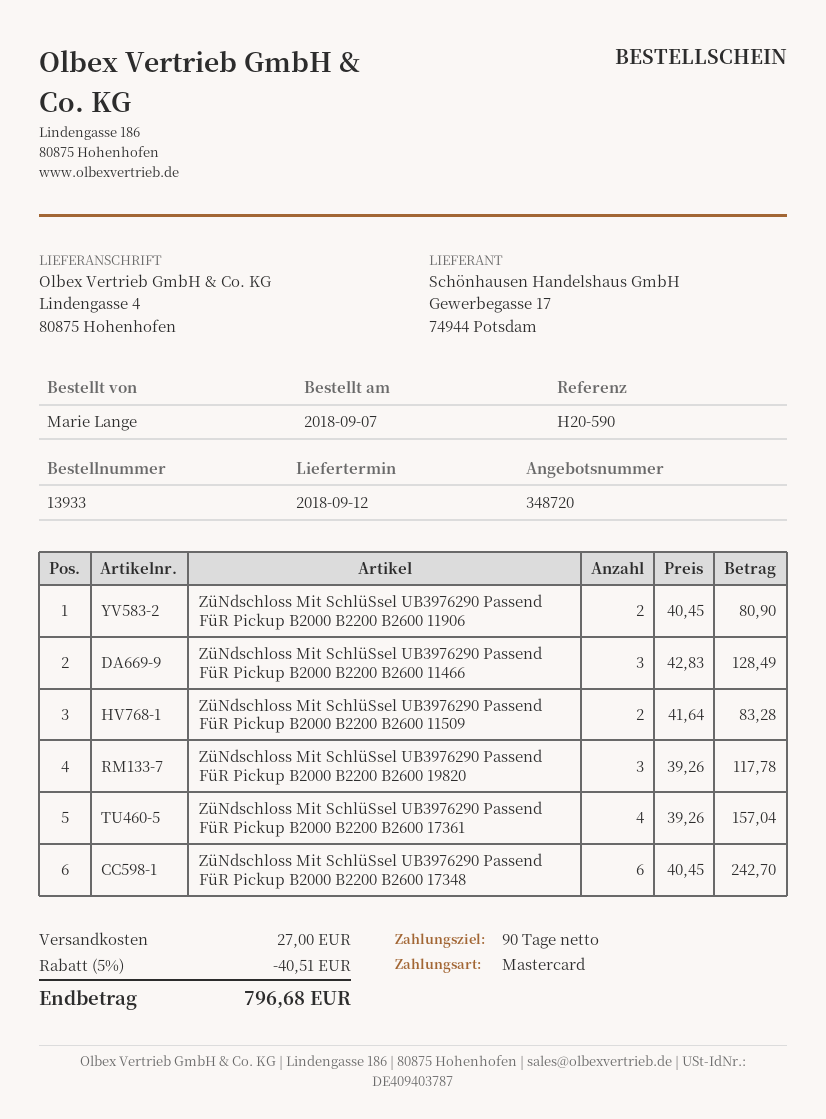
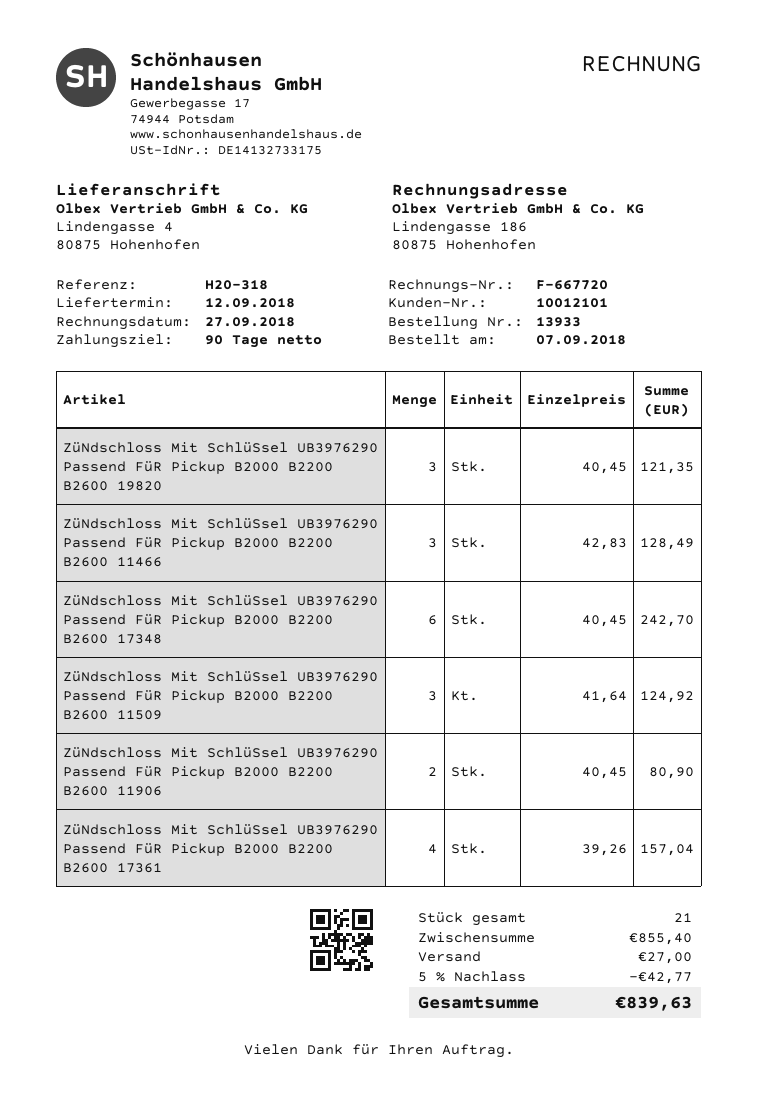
reference: H20-590 -> H20-318
ZüNdschloss Mit SchlüSsel UB3976290 Passend FüR Pickup B2000 B2200 B2600 11509: 2 x 41.64 = 83.28 -> 3 x 41.64 = 124.92
ZüNdschloss Mit SchlüSsel UB3976290 Passend FüR Pickup B2000 B2200 B2600 19820: 3 x 39.26 = 117.78 -> 3 x 40.45 = 121.35
discount: 5% = 40.51 -> 5% = 42.77
total: 796.68 -> 839.63

